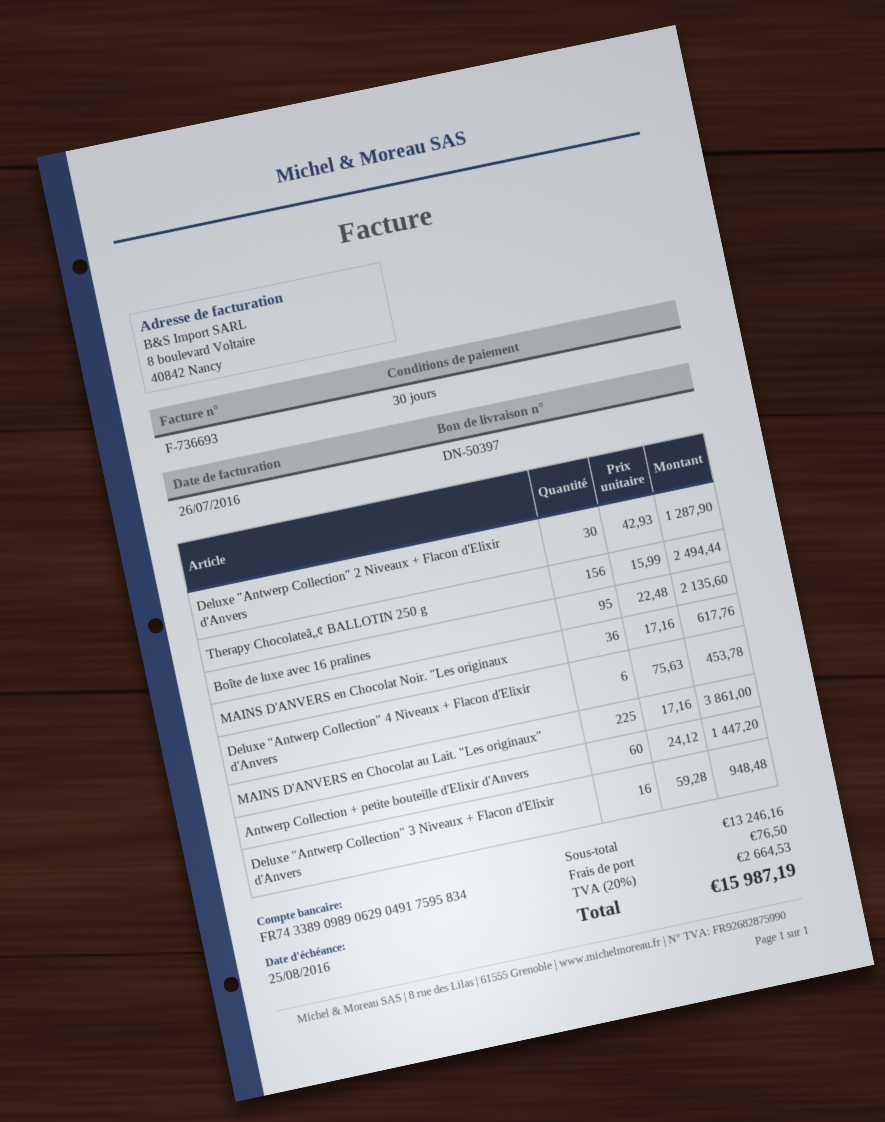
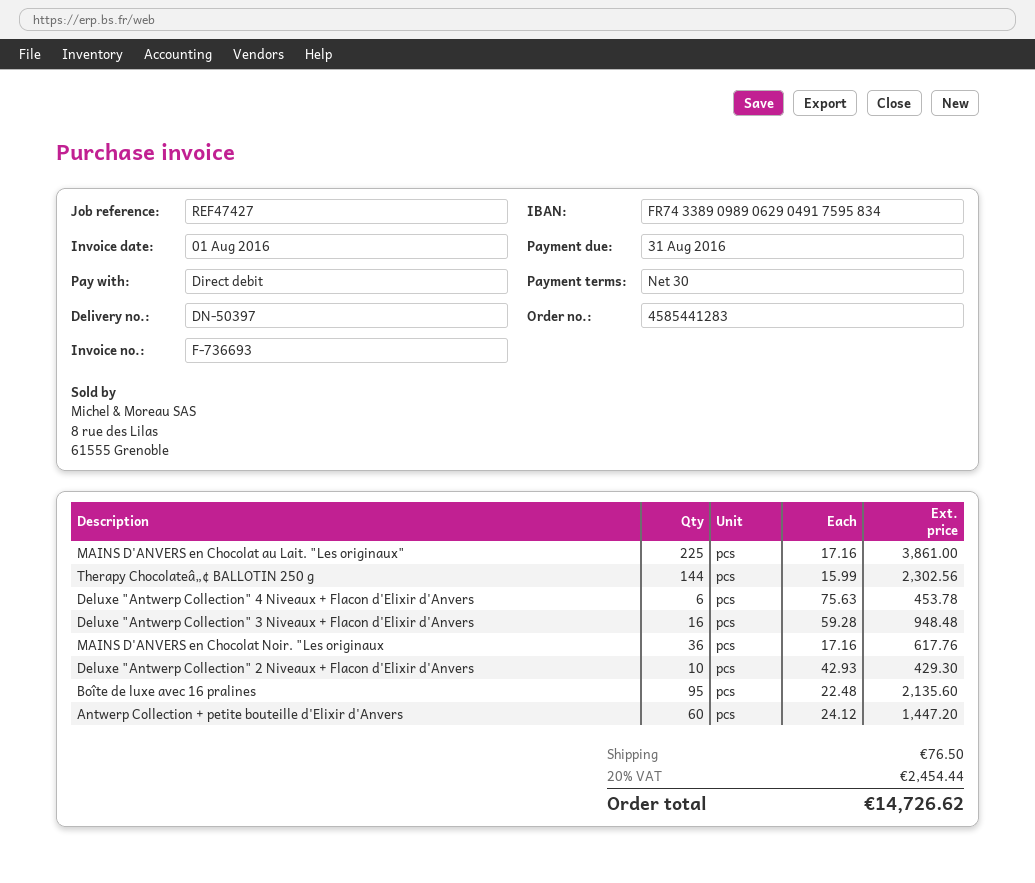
invoice date: 2016-07-26 -> 2016-08-01
due date: 2016-08-25 -> 2016-08-31
Deluxe "Antwerp Collection" 2 Niveaux + Flacon d'Elixir d'Anvers: 30 x 42.93 = 1287.90 -> 10 x 42.93 = 429.30
Therapy Chocolateâ„¢ BALLOTIN 250 g: 156 x 15.99 = 2494.44 -> 144 x 15.99 = 2302.56
tax: 20% = 2664.53 -> 20% = 2454.44
total: 15987.19 -> 14726.62

